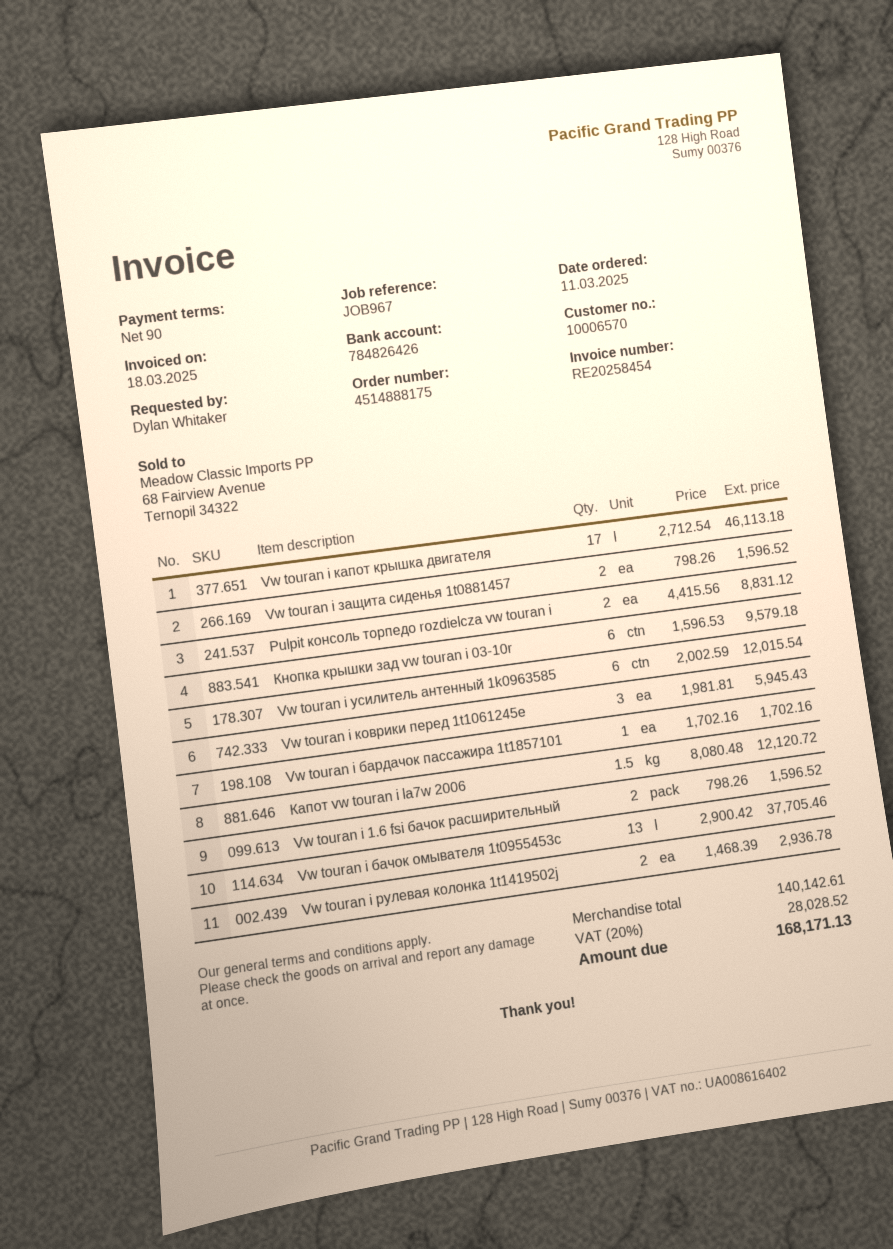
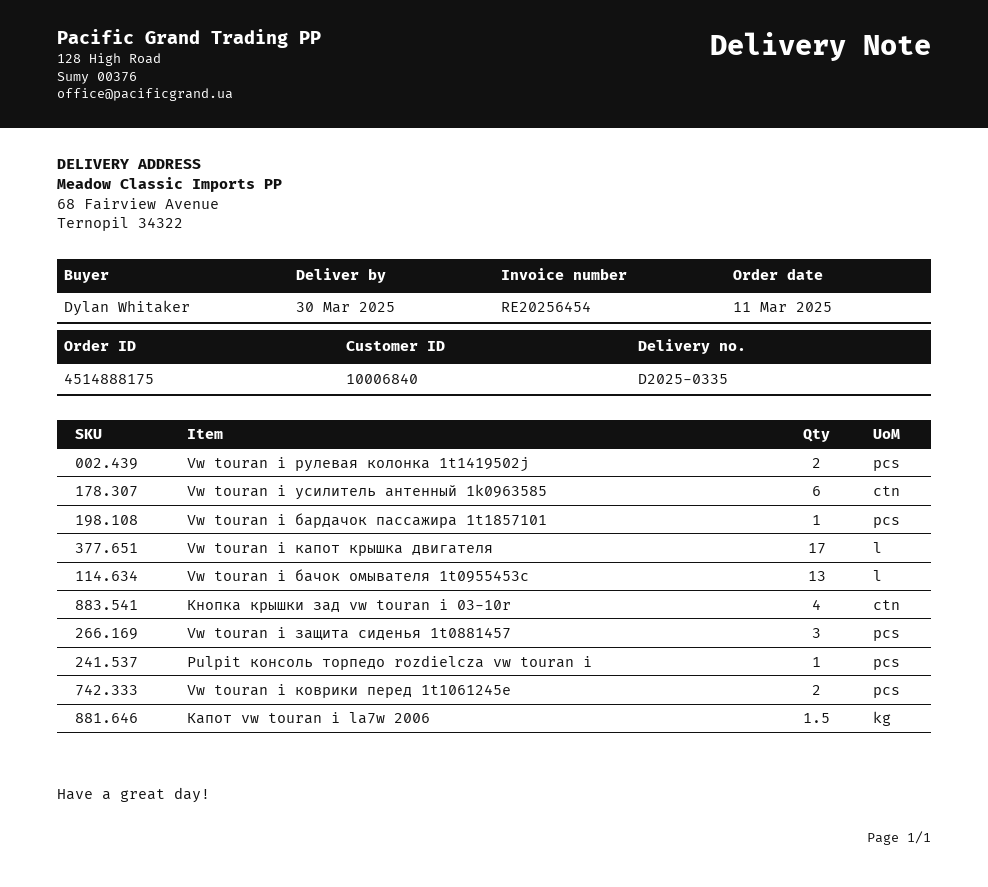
invoice number: RE20258454 -> RE20256454
customer number: 10006570 -> 10006840
Vw touran i защита сиденья 1t0881457: 2 -> 3
Pulpit консоль торпедо rozdielcza vw touran i: 2 -> 1
Кнопка крышки зад vw touran i 03-10r: 6 -> 4
Vw touran i коврики перед 1t1061245e: 3 -> 2
Vw touran i 1.6 fsi бачок расширительный: 2 -> none

